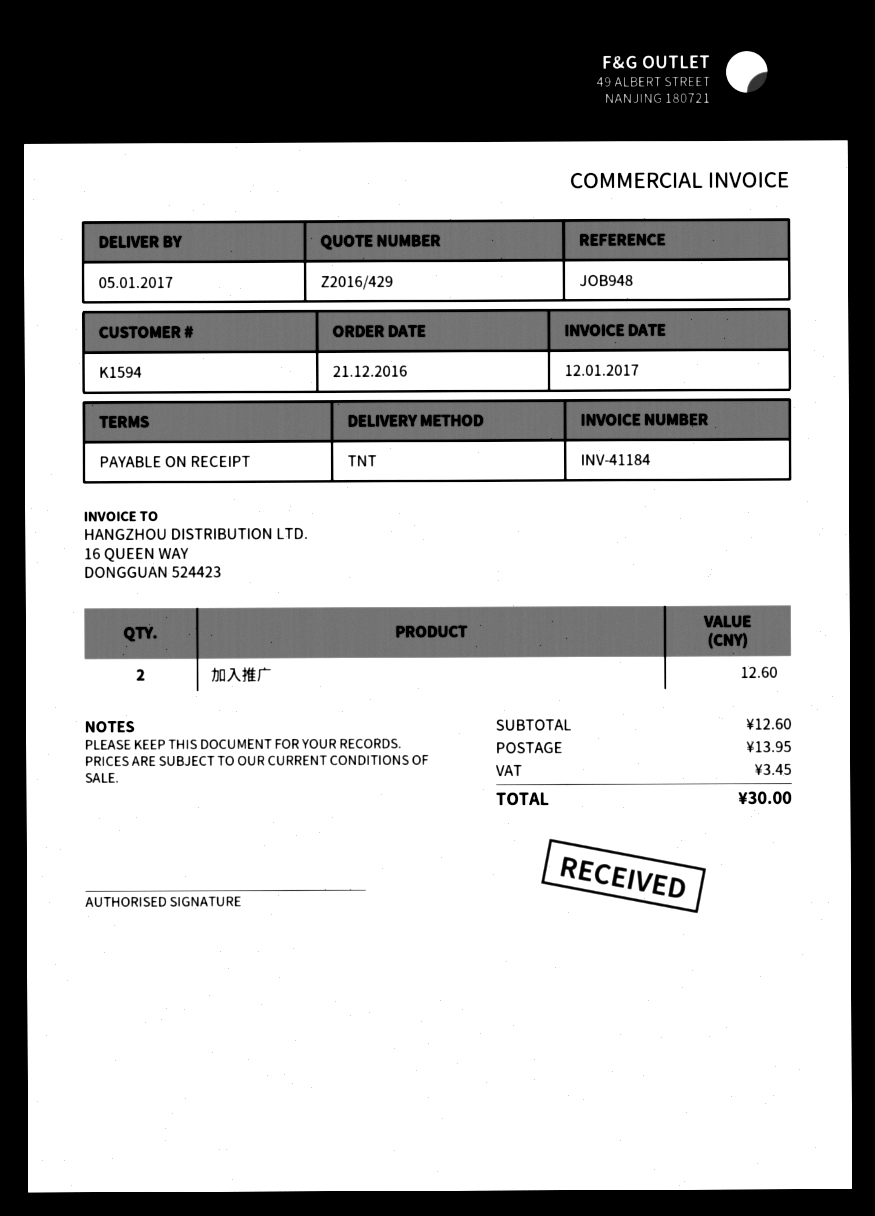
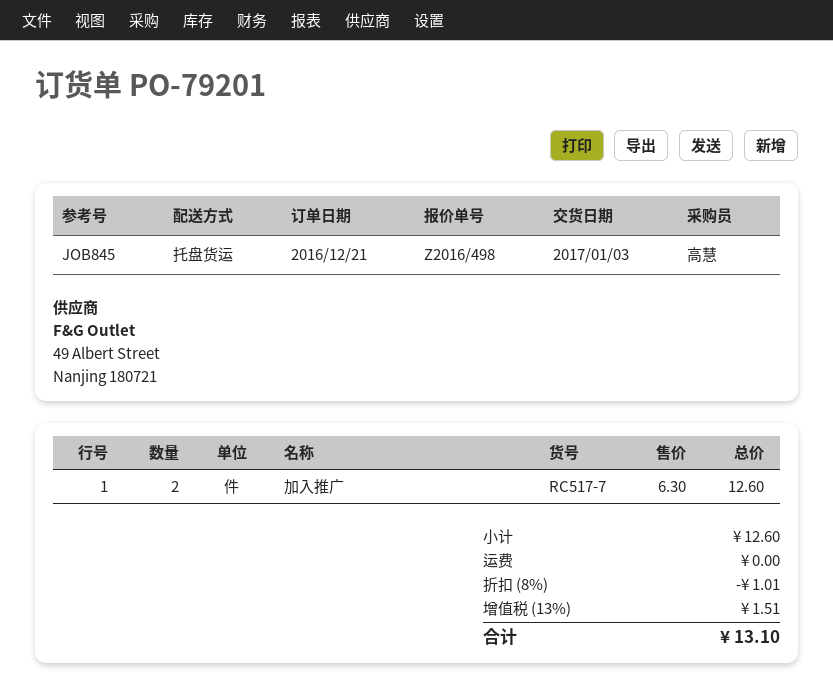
quote number: Z2016/429 -> Z2016/498
delivery date: 2017-01-05 -> 2017-01-03
reference: JOB948 -> JOB845
shipping method: TNT -> pallet freight
discount: none -> 8% = 1.01
shipping: 13.95 -> 0.00
tax: 3.45 -> 1.51
total: 30.00 -> 13.10

